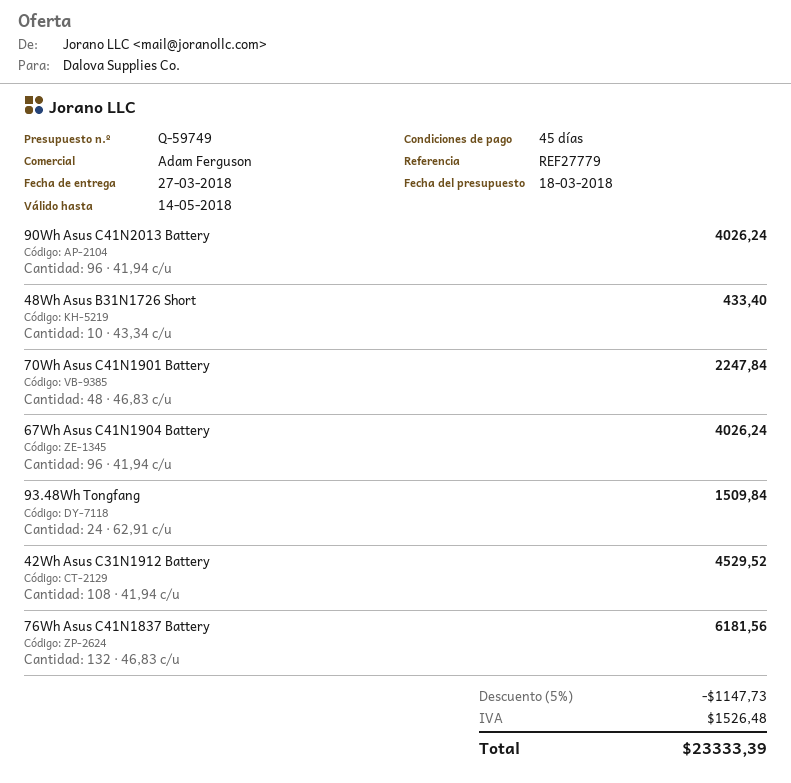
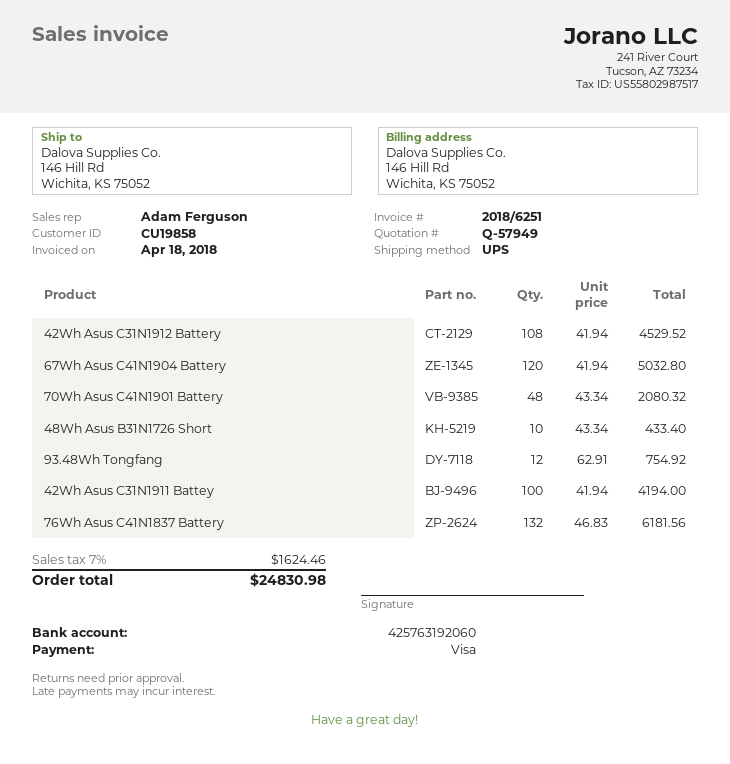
quote number: Q-59749 -> Q-57949
90Wh Asus C41N2013 Battery: 96 x 41.94 = 4026.24 -> none
70Wh Asus C41N1901 Battery: 48 x 46.83 = 2247.84 -> 48 x 43.34 = 2080.32
67Wh Asus C41N1904 Battery: 96 x 41.94 = 4026.24 -> 120 x 41.94 = 5032.80
93.48Wh Tongfang: 24 x 62.91 = 1509.84 -> 12 x 62.91 = 754.92
42Wh Asus C31N1911 Battey: none -> 100 x 41.94 = 4194.00
discount: 5% = 1147.73 -> none
tax: 1526.48 -> 1624.46
total: 23333.39 -> 24830.98

